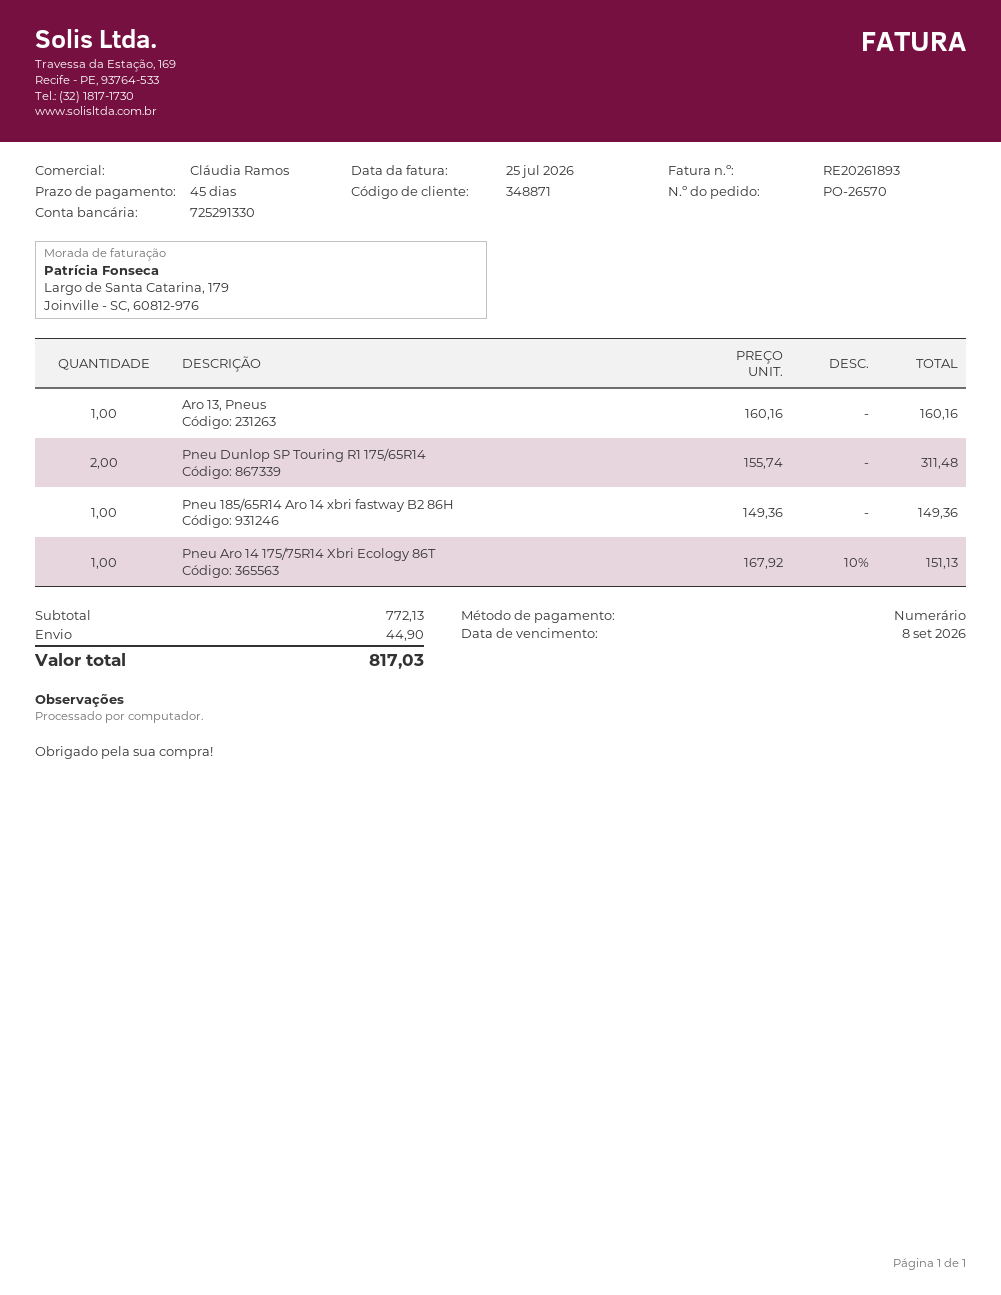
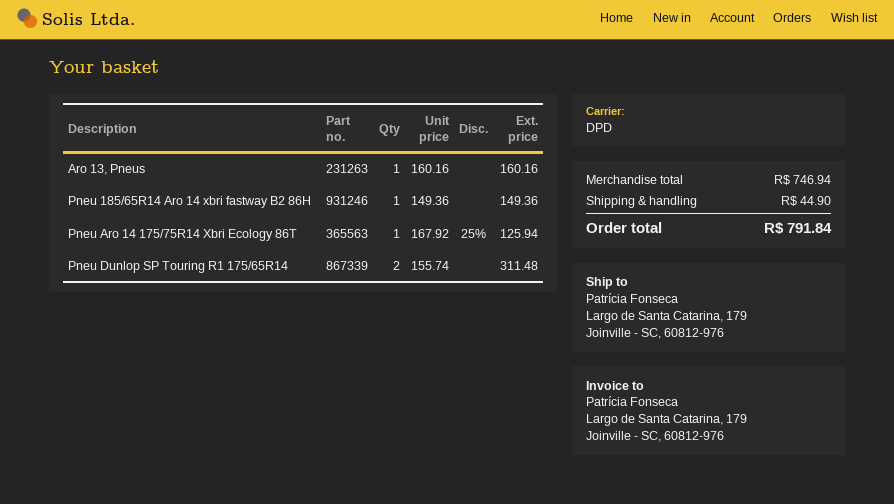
Pneu Aro 14 175/75R14 Xbri Ecology 86T: 1 x 167.92 - 10% = 151.13 -> 1 x 167.92 - 25% = 125.94
subtotal: 772.13 -> 746.94
total: 817.03 -> 791.84

